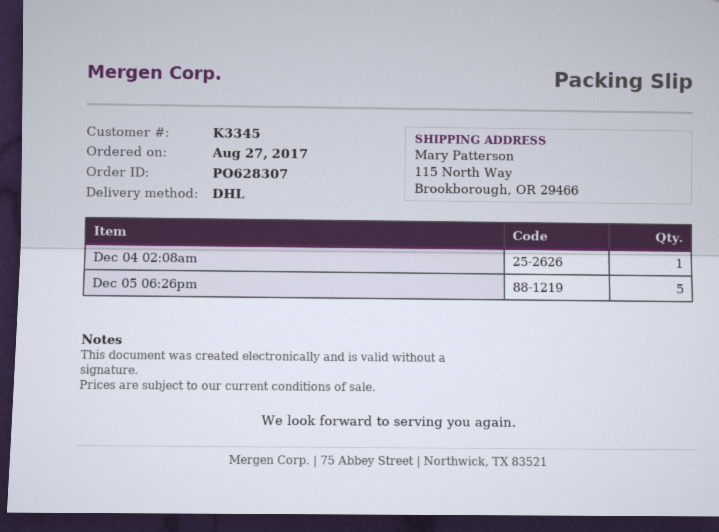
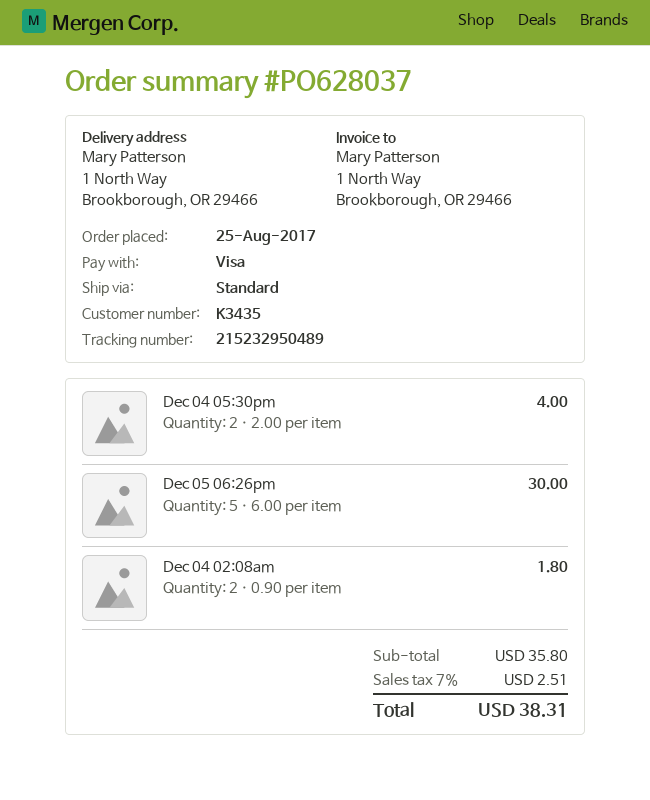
order number: PO628307 -> PO628037
order date: 2017-08-27 -> 2017-08-25
customer number: K3345 -> K3435
shipping method: DHL -> standard
ship to: 115 North Way, Brookborough, OR 29466 -> 1 North Way, Brookborough, OR 29466
Dec 04 02:08am: 1 -> 2
Dec 04 05:30pm: none -> 2

